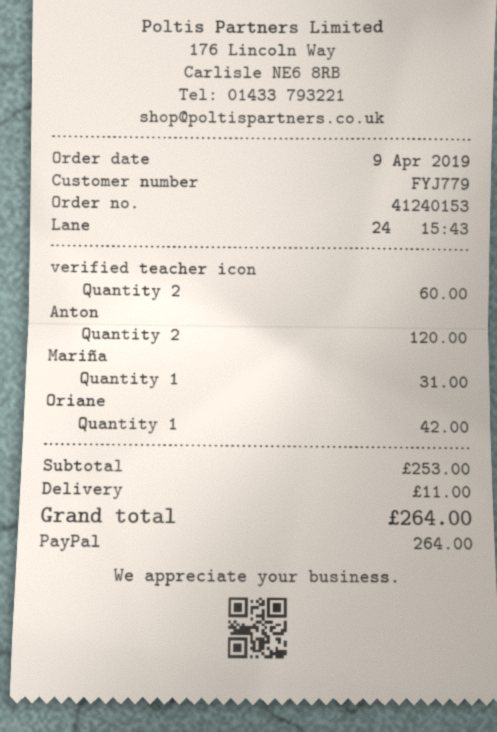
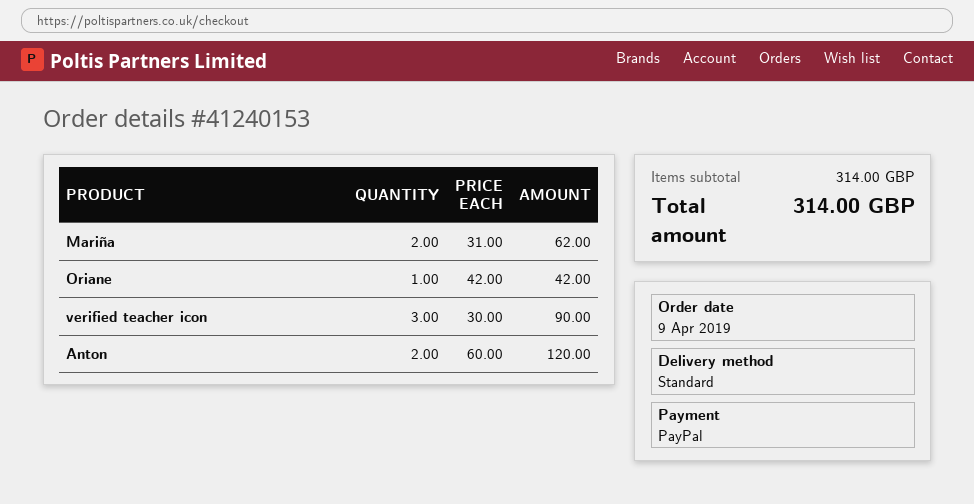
verified teacher icon: 2 for 60.00 -> 3 for 90.00
Mariña: 1 for 31.00 -> 2 for 62.00
subtotal: 253.00 -> 314.00
shipping: 11.00 -> none
total: 264.00 -> 314.00

